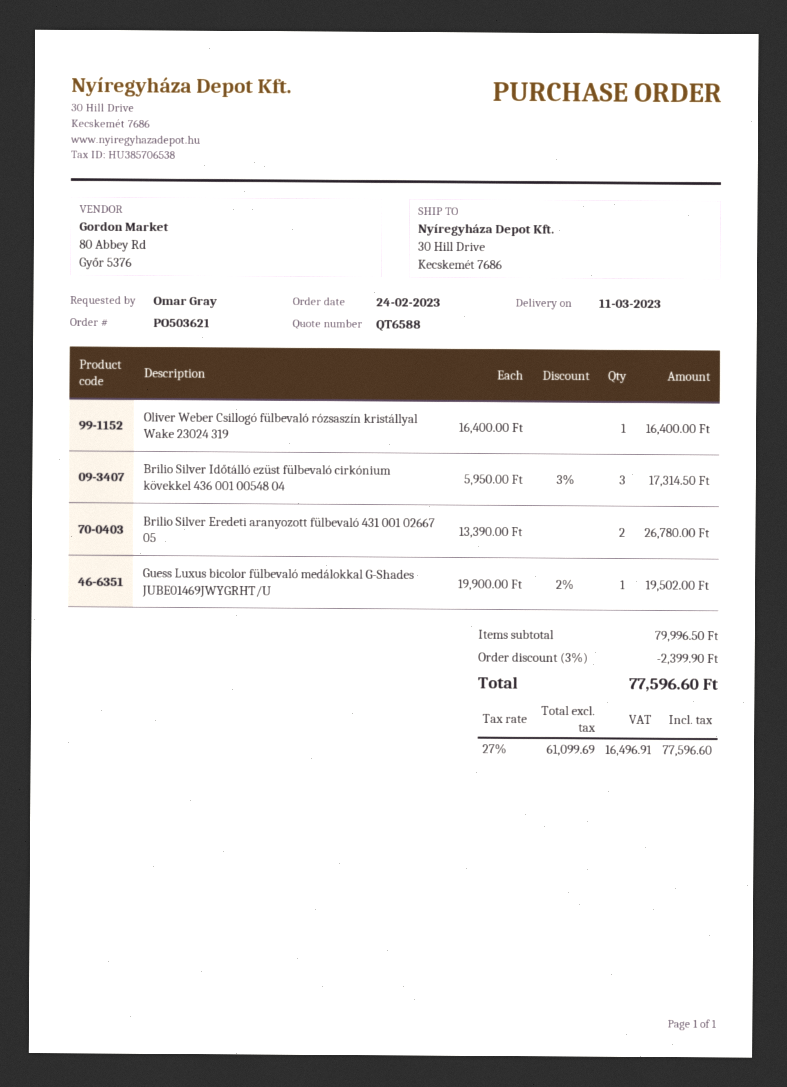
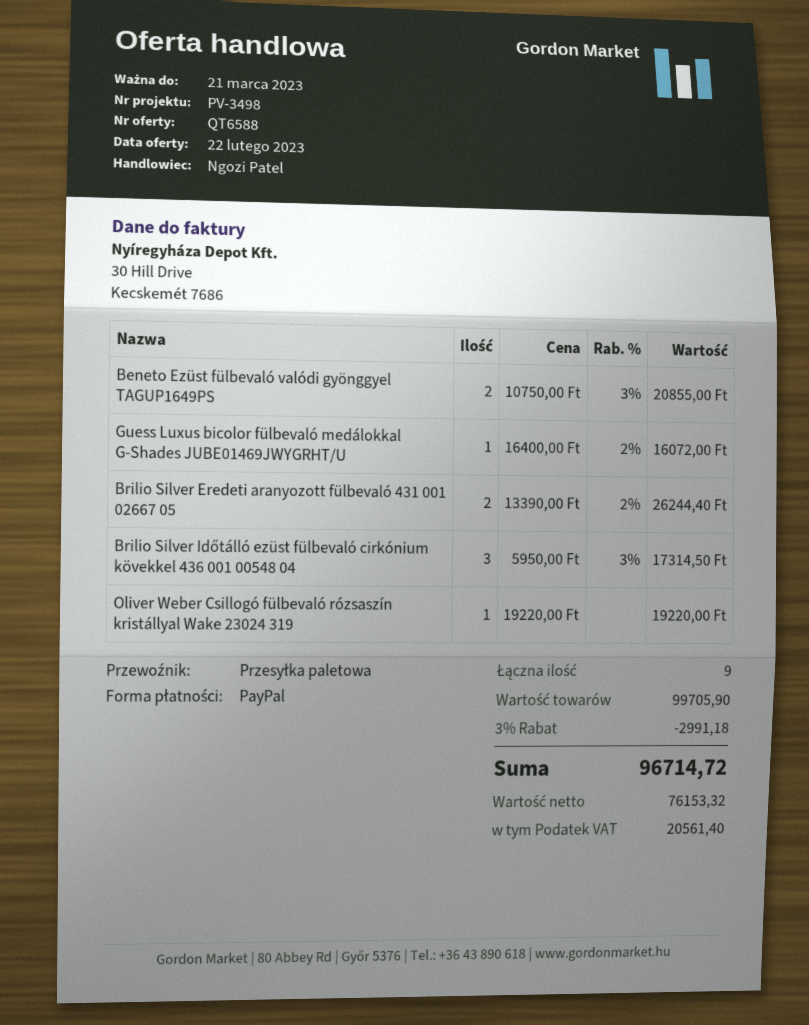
Oliver Weber Csillogó fülbevaló rózsaszín kristállyal Wake 23024 319: 1 x 16400.00 = 16400.00 -> 1 x 19220.00 = 19220.00
Brilio Silver Eredeti aranyozott fülbevaló 431 001 02667 05: 2 x 13390.00 = 26780.00 -> 2 x 13390.00 - 2% = 26244.40
Guess Luxus bicolor fülbevaló medálokkal G-Shades JUBE01469JWYGRHT/U: 1 x 19900.00 - 2% = 19502.00 -> 1 x 16400.00 - 2% = 16072.00
Beneto Ezüst fülbevaló valódi gyönggyel TAGUP1649PS: none -> 2 x 10750.00 - 3% = 20855.00
subtotal: 79996.50 -> 99705.90
discount: 3% = 2399.90 -> 3% = 2991.18
net: 61099.69 -> 76153.32
tax: 16496.91 -> 20561.40
total: 77596.60 -> 96714.72

